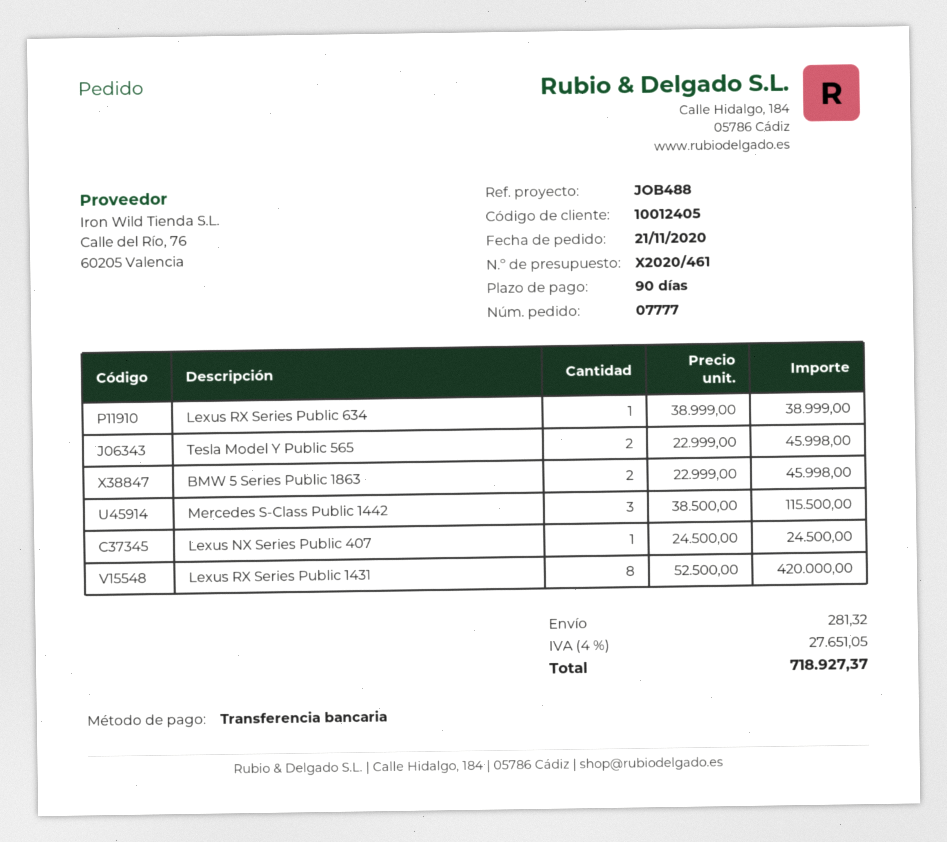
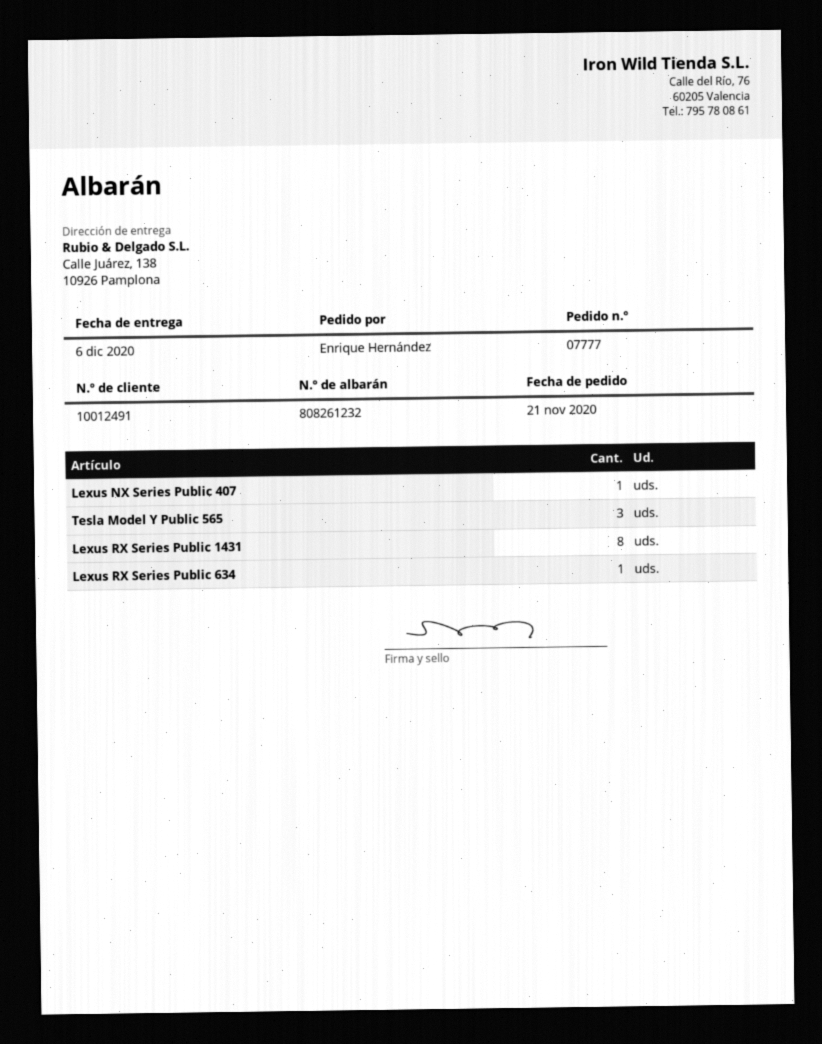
customer number: 10012405 -> 10012491
Tesla Model Y Public 565: 2 -> 3
BMW 5 Series Public 1863: 2 -> none
Mercedes S-Class Public 1442: 3 -> none

